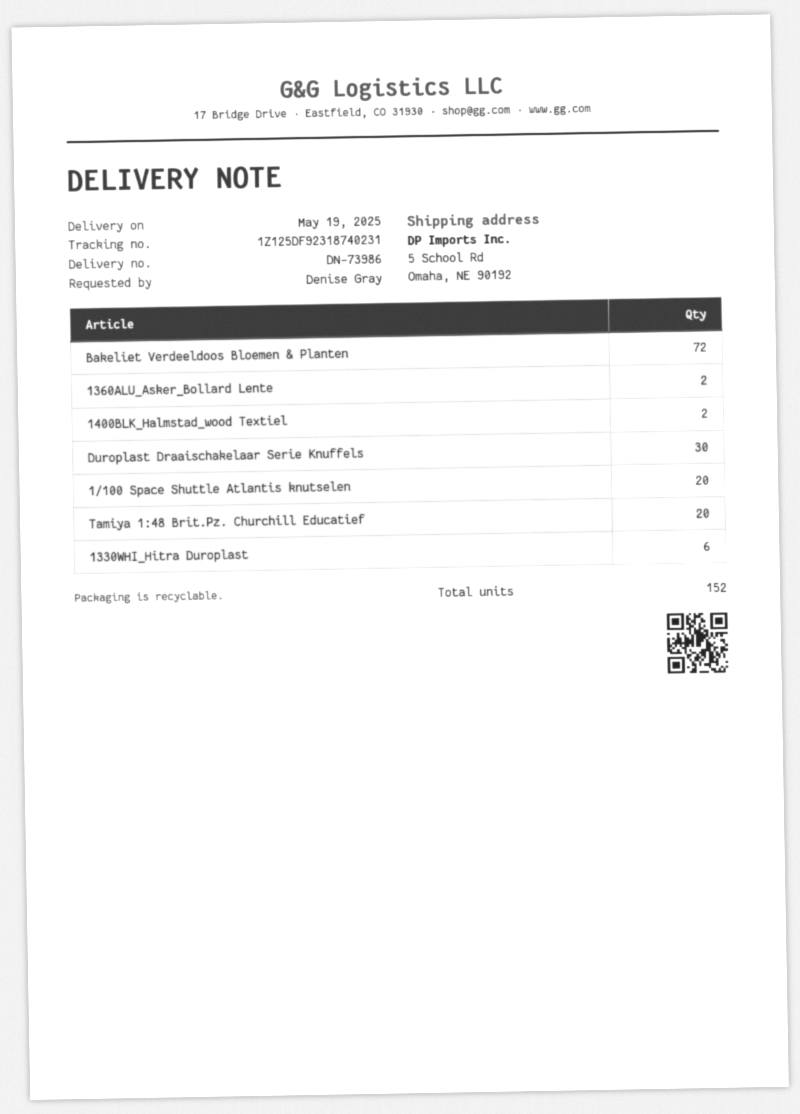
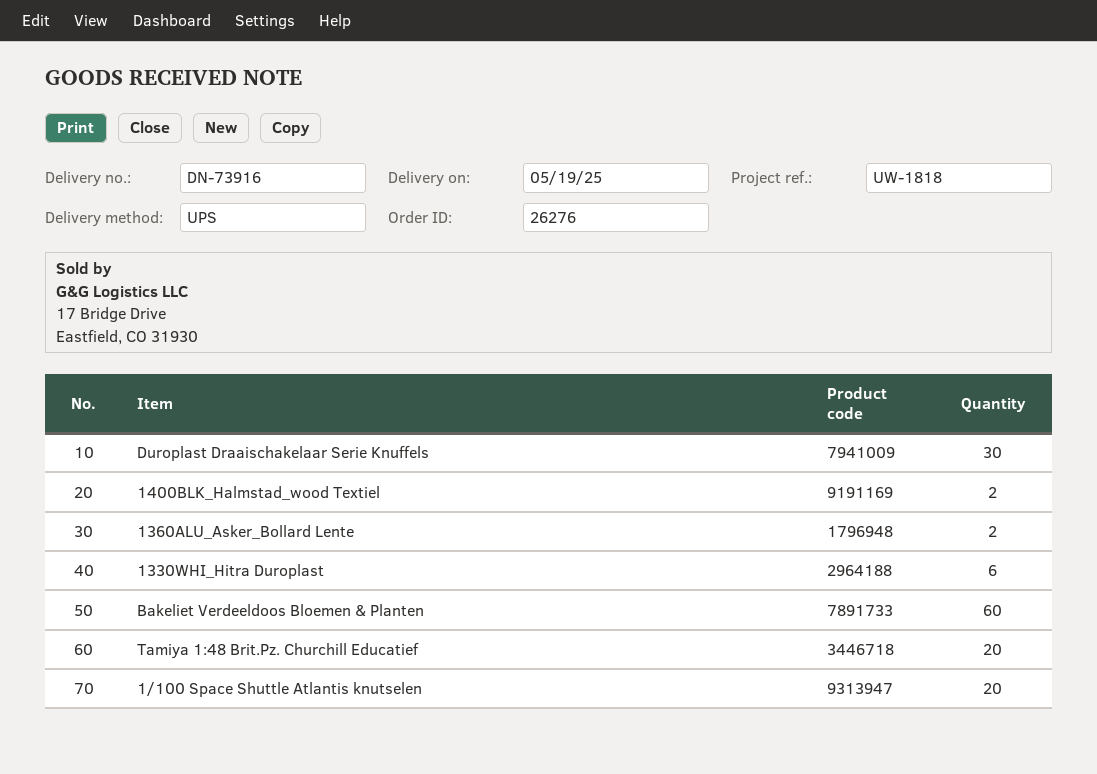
delivery note number: DN-73986 -> DN-73916
Bakeliet Verdeeldoos Bloemen & Planten: 72 -> 60

